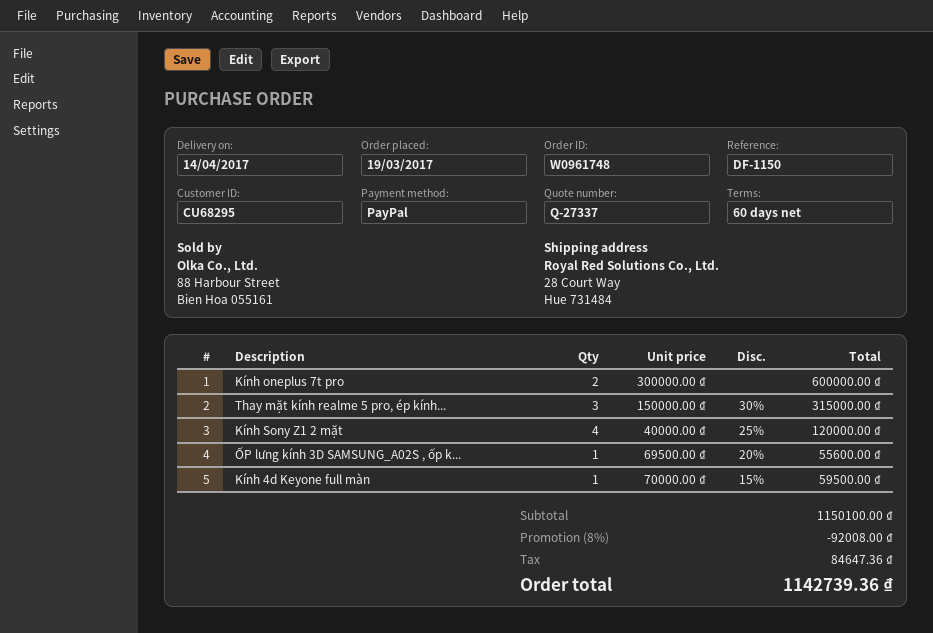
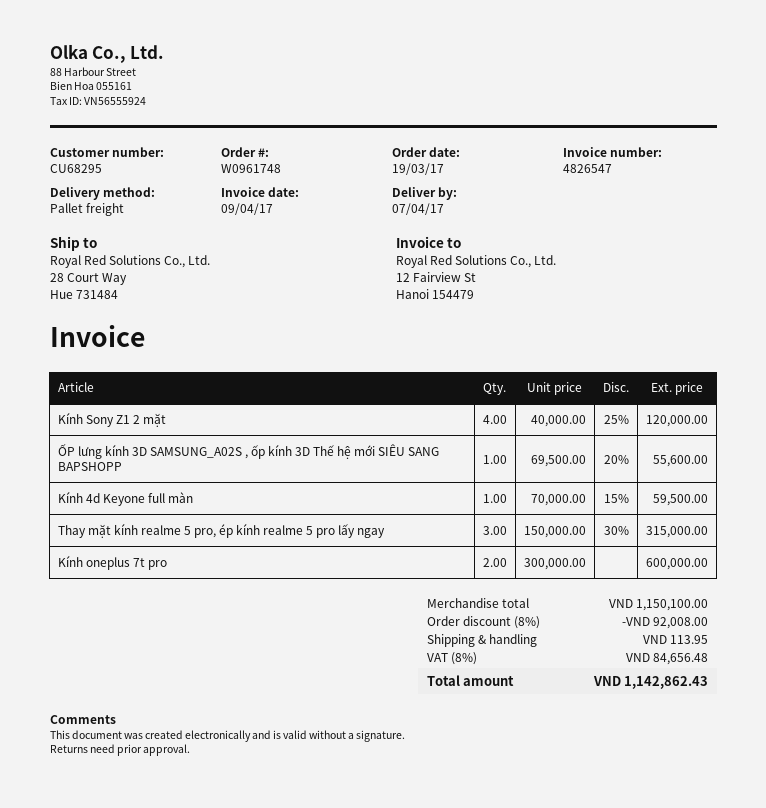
delivery date: 2017-04-14 -> 2017-04-07
shipping: none -> 113.95
tax: 84647.36 -> 84656.48
total: 1142739.36 -> 1142862.43

